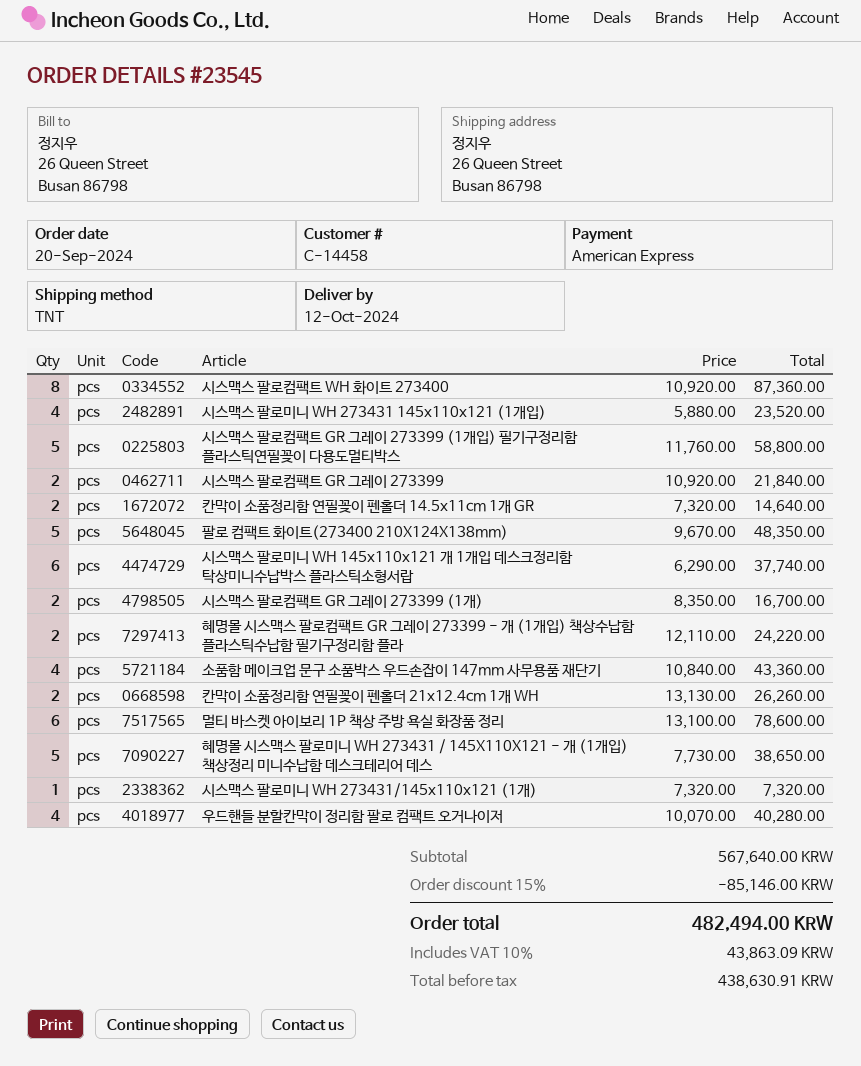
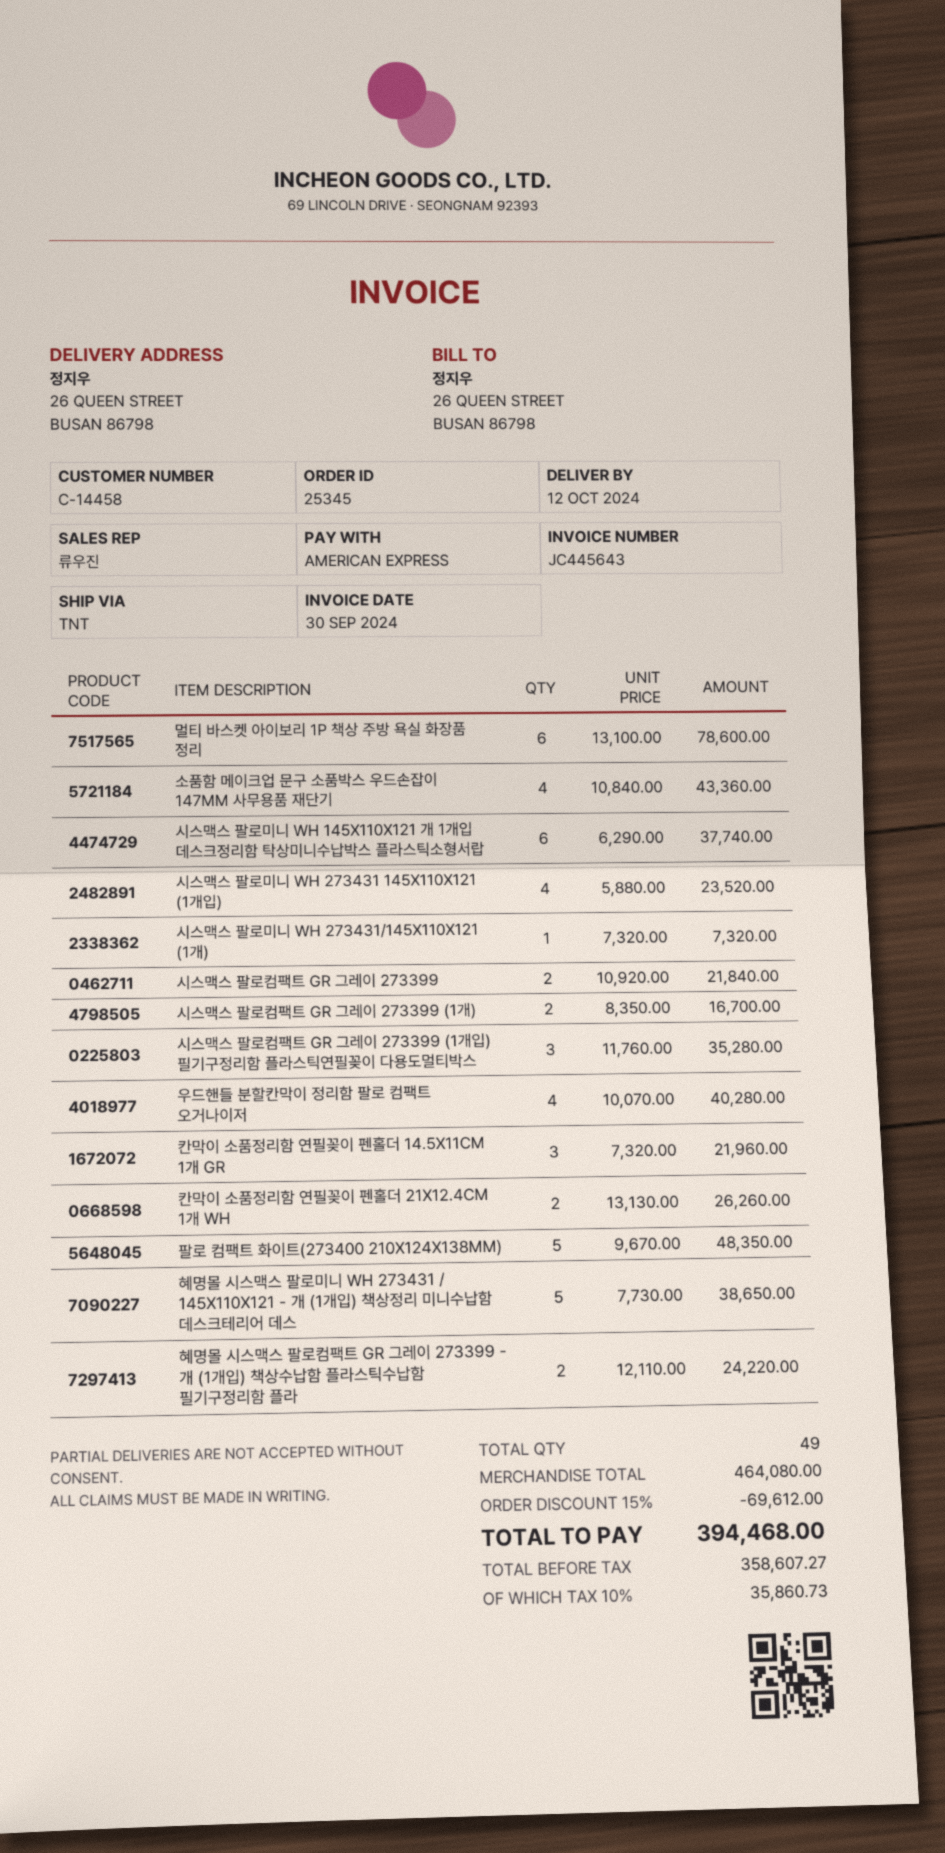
order number: 23545 -> 25345
시스맥스 팔로컴팩트 WH 화이트 273400: 8 x 10920.00 = 87360.00 -> none
시스맥스 팔로컴팩트 GR 그레이 273399 (1개입) 필기구정리함 플라스틱연필꽂이 다용도멀티박스: 5 x 11760.00 = 58800.00 -> 3 x 11760.00 = 35280.00
칸막이 소품정리함 연필꽂이 펜홀더 14.5x11cm 1개 GR: 2 x 7320.00 = 14640.00 -> 3 x 7320.00 = 21960.00
subtotal: 567640.00 -> 464080.00
discount: 15% = 85146.00 -> 15% = 69612.00
net: 438630.91 -> 358607.27
tax: 10% = 43863.09 -> 10% = 35860.73
total: 482494.00 -> 394468.00

